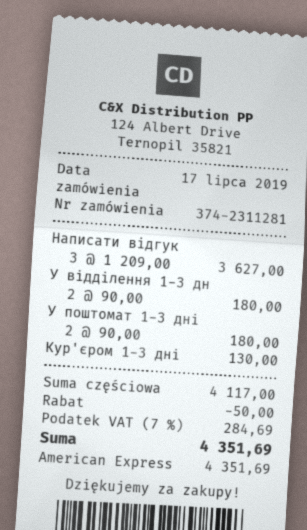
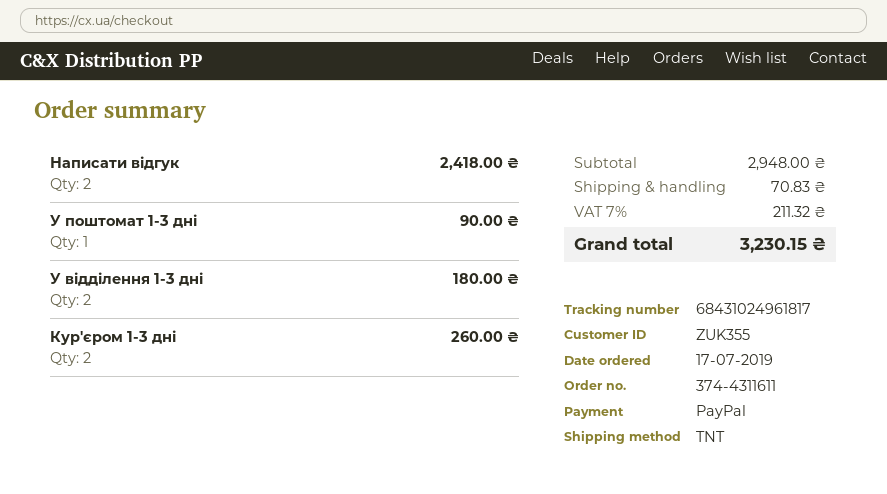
order number: 374-2311281 -> 374-4311611
payment method: American Express -> PayPal
Написати відгук: 3 for 3627.00 -> 2 for 2418.00
У поштомат 1-3 дні: 2 for 180.00 -> 1 for 90.00
Кур'єром 1-3 дні: 1 for 130.00 -> 2 for 260.00
subtotal: 4117.00 -> 2948.00
discount: 50.00 -> none
shipping: none -> 70.83
tax: 7% = 284.69 -> 7% = 211.32
total: 4351.69 -> 3230.15

